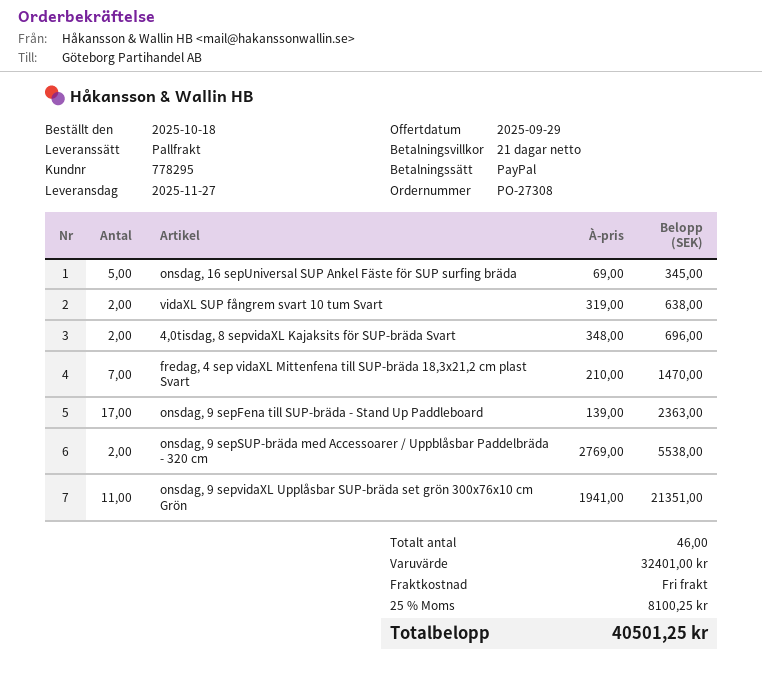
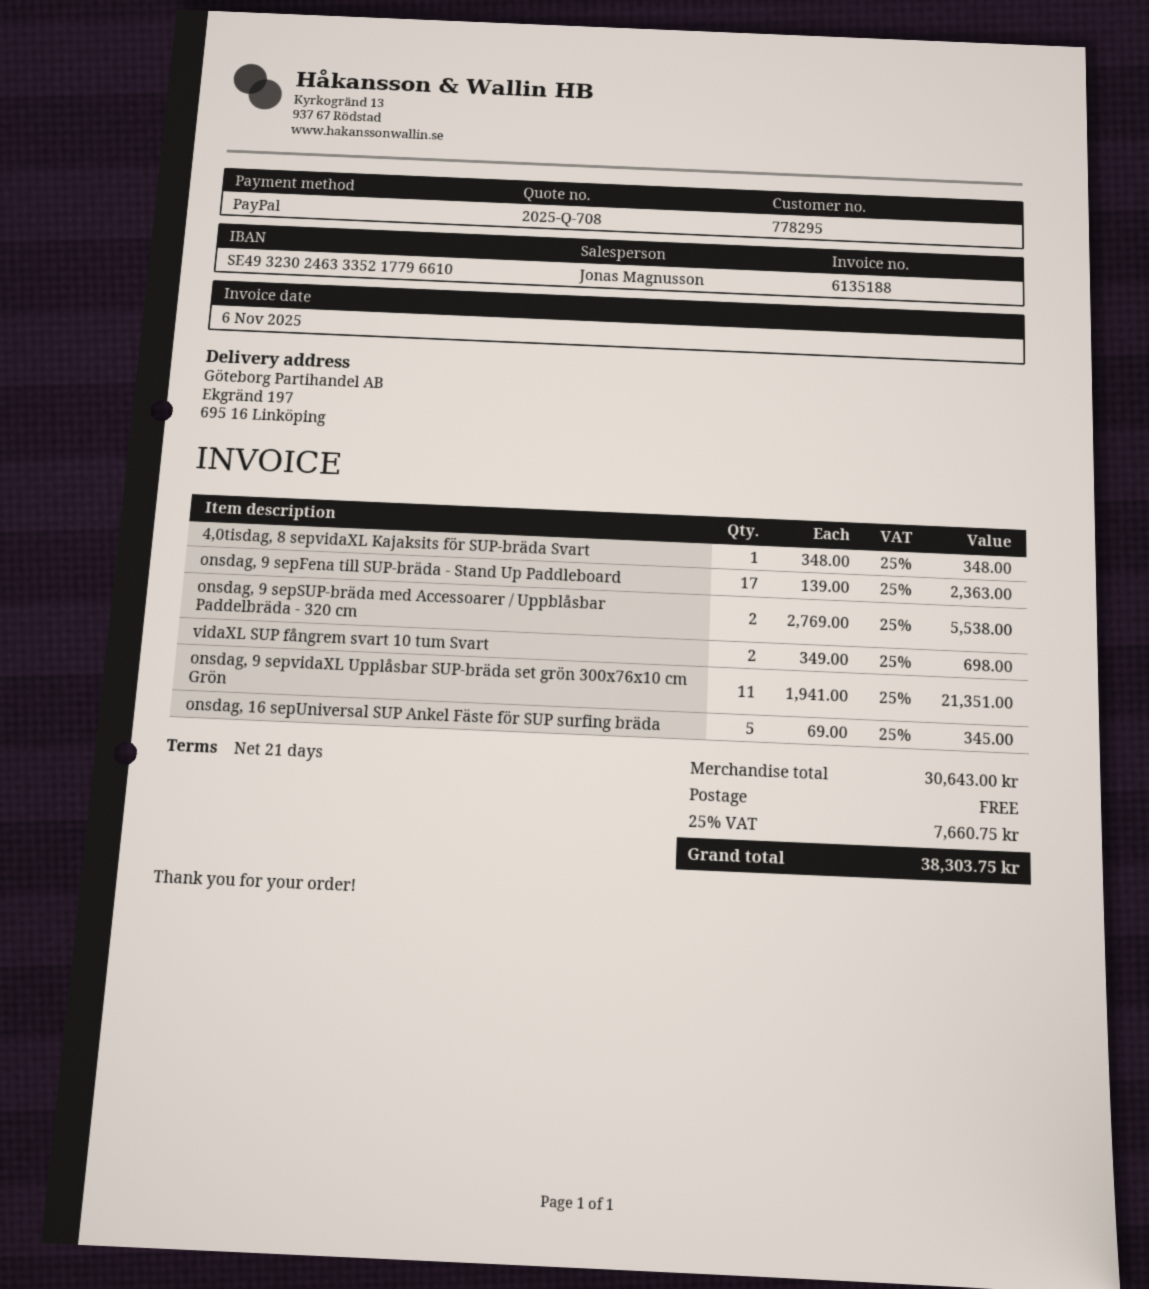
vidaXL SUP fångrem svart 10 tum Svart: 2 x 319.00 = 638.00 -> 2 x 349.00 = 698.00
4,0tisdag, 8 sepvidaXL Kajaksits för SUP-bräda Svart: 2 x 348.00 = 696.00 -> 1 x 348.00 = 348.00
fredag, 4 sep vidaXL Mittenfena till SUP-bräda 18,3x21,2 cm plast Svart: 7 x 210.00 = 1470.00 -> none
subtotal: 32401.00 -> 30643.00
tax: 25% = 8100.25 -> 25% = 7660.75
total: 40501.25 -> 38303.75

